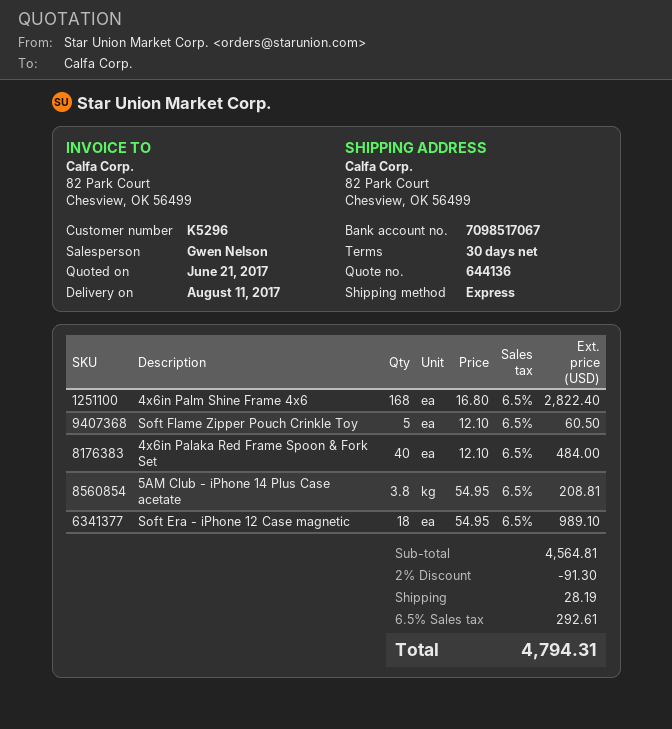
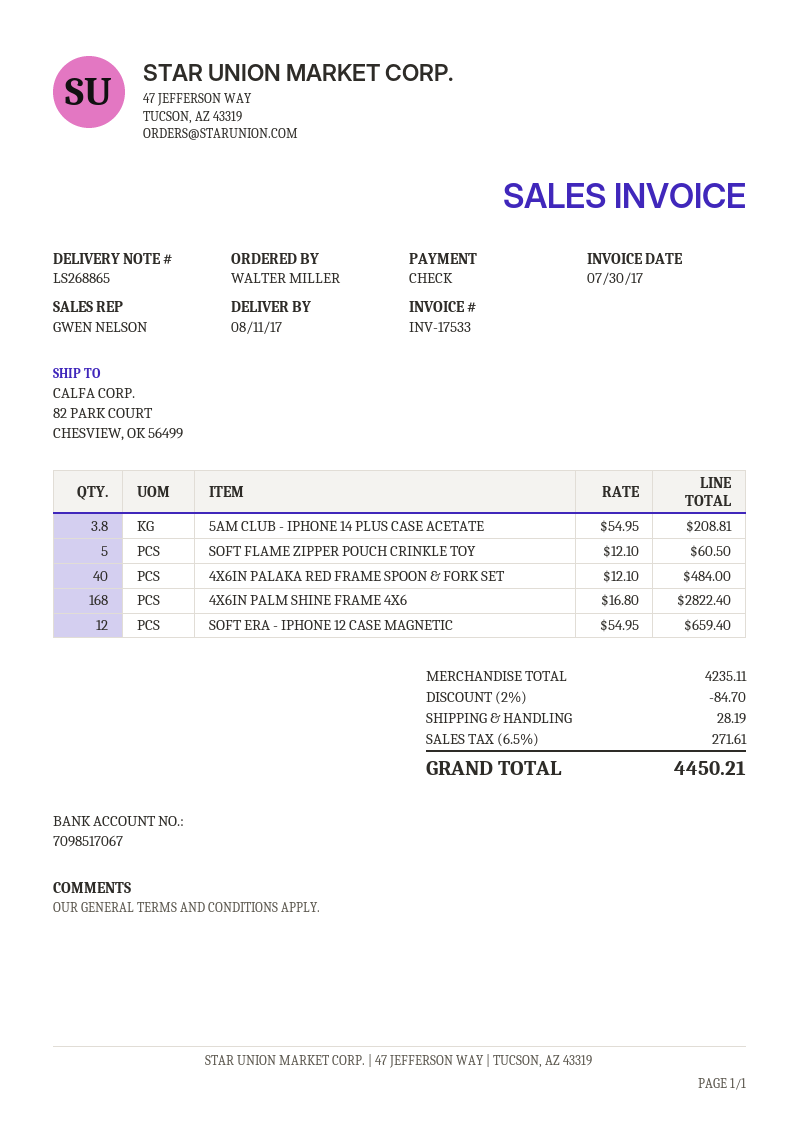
Soft Era - iPhone 12 Case magnetic: 18 x 54.95 = 989.10 -> 12 x 54.95 = 659.40
subtotal: 4564.81 -> 4235.11
discount: 2% = 91.30 -> 2% = 84.70
tax: 6.5% = 292.61 -> 6.5% = 271.61
total: 4794.31 -> 4450.21

